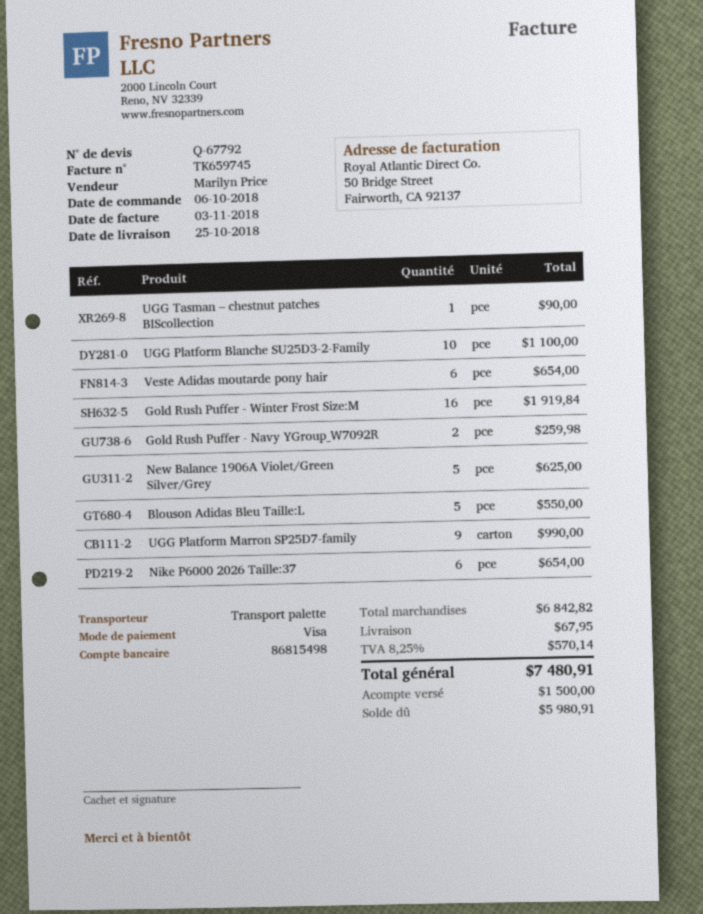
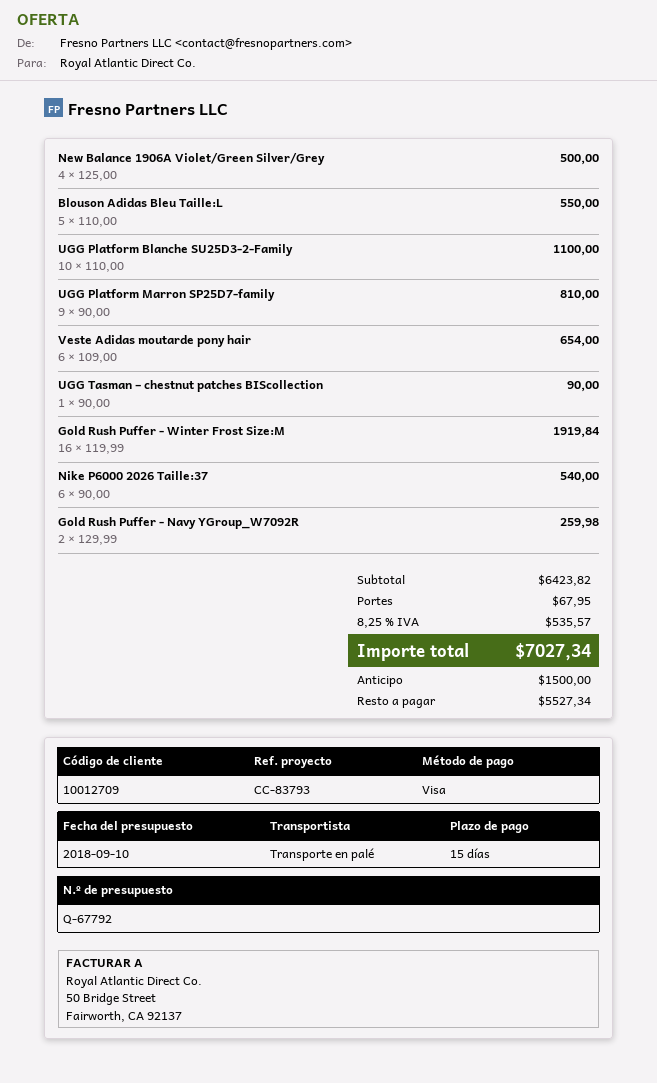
New Balance 1906A Violet/Green Silver/Grey: 5 for 625.00 -> 4 for 500.00
UGG Platform Marron SP25D7-family: 9 for 990.00 -> 9 for 810.00
Nike P6000 2026 Taille:37: 6 for 654.00 -> 6 for 540.00
subtotal: 6842.82 -> 6423.82
tax: 8.25% = 570.14 -> 8.25% = 535.57
total: 7480.91 -> 7027.34
balance: 5980.91 -> 5527.34

